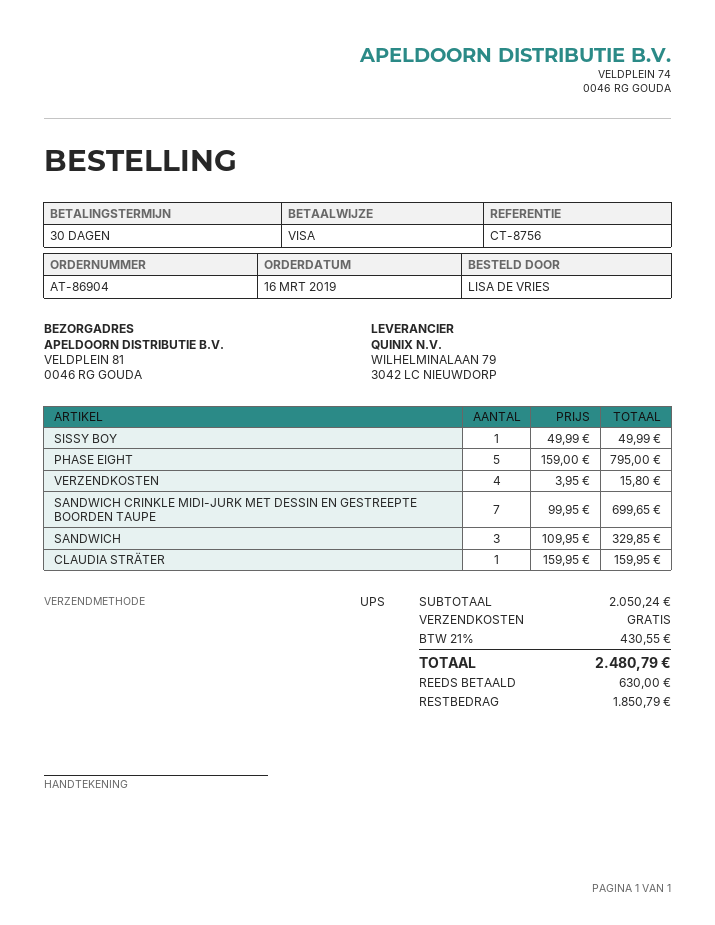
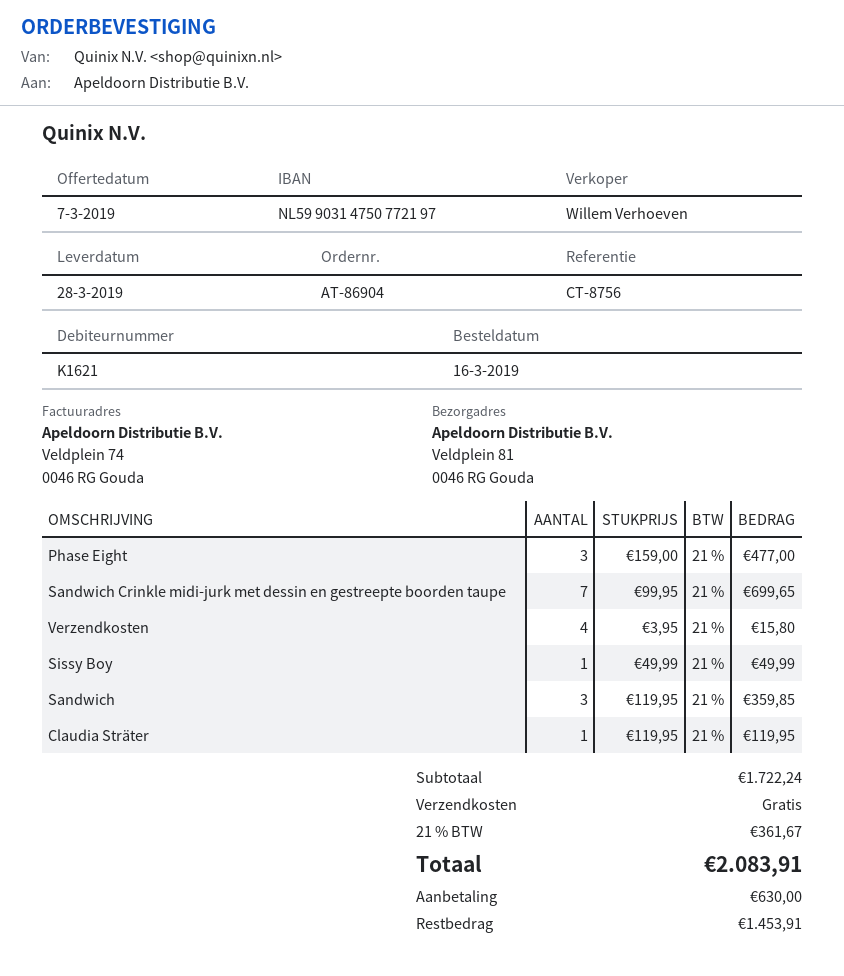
PHASE EIGHT: 5 x 159.00 = 795.00 -> 3 x 159.00 = 477.00
SANDWICH: 3 x 109.95 = 329.85 -> 3 x 119.95 = 359.85
CLAUDIA STRÄTER: 1 x 159.95 = 159.95 -> 1 x 119.95 = 119.95
subtotal: 2050.24 -> 1722.24
tax: 21% = 430.55 -> 21% = 361.67
total: 2480.79 -> 2083.91
balance: 1850.79 -> 1453.91

